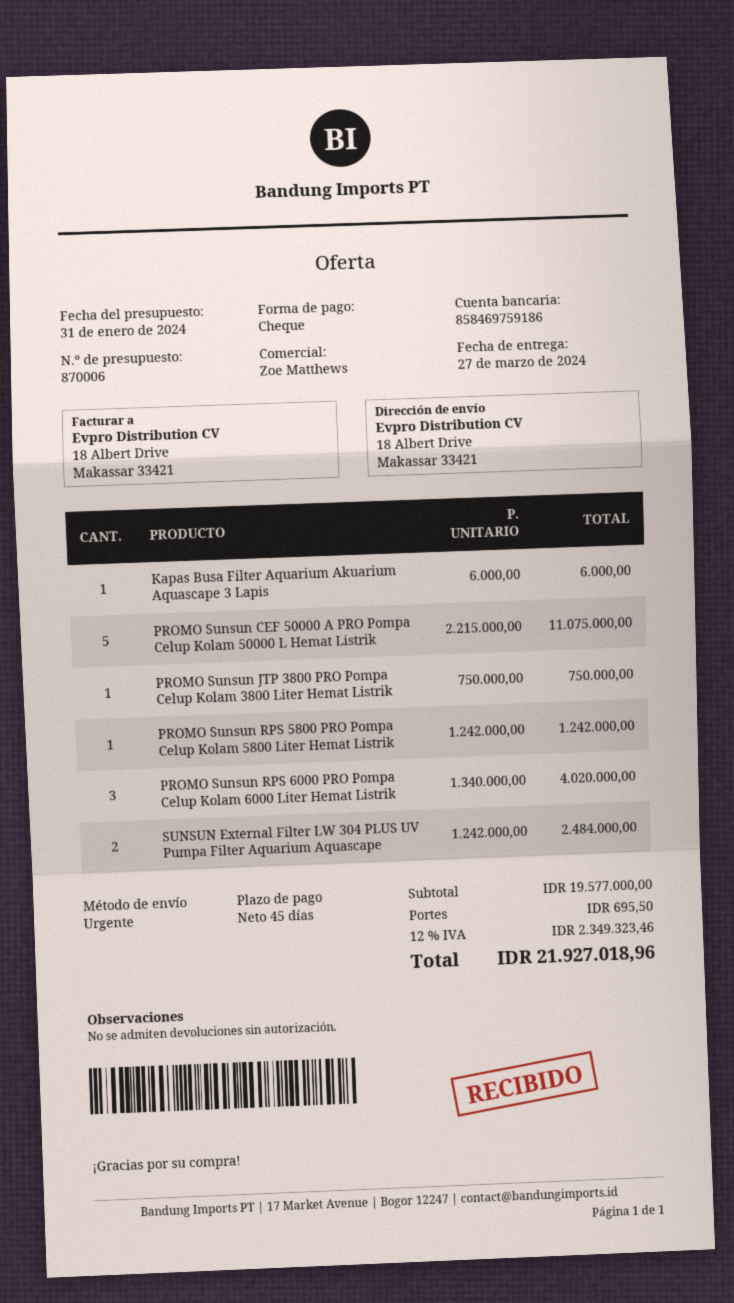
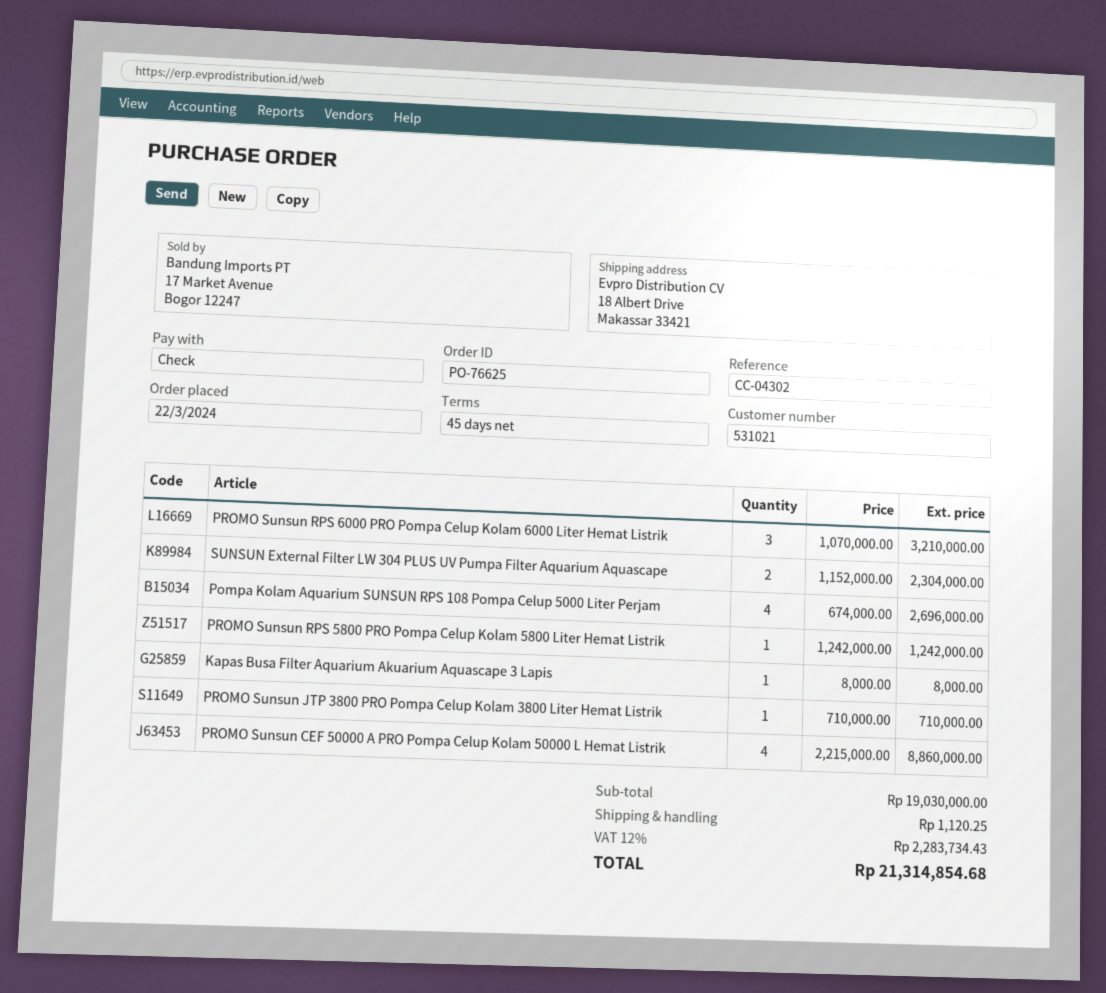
Kapas Busa Filter Aquarium Akuarium Aquascape 3 Lapis: 1 x 6000.00 = 6000.00 -> 1 x 8000.00 = 8000.00
PROMO Sunsun CEF 50000 A PRO Pompa Celup Kolam 50000 L Hemat Listrik: 5 x 2215000.00 = 11075000.00 -> 4 x 2215000.00 = 8860000.00
PROMO Sunsun JTP 3800 PRO Pompa Celup Kolam 3800 Liter Hemat Listrik: 1 x 750000.00 = 750000.00 -> 1 x 710000.00 = 710000.00
PROMO Sunsun RPS 6000 PRO Pompa Celup Kolam 6000 Liter Hemat Listrik: 3 x 1340000.00 = 4020000.00 -> 3 x 1070000.00 = 3210000.00
SUNSUN External Filter LW 304 PLUS UV Pumpa Filter Aquarium Aquascape: 2 x 1242000.00 = 2484000.00 -> 2 x 1152000.00 = 2304000.00
Pompa Kolam Aquarium SUNSUN RPS 108 Pompa Celup 5000 Liter Perjam: none -> 4 x 674000.00 = 2696000.00
subtotal: 19577000.00 -> 19030000.00
shipping: 695.50 -> 1120.25
tax: 12% = 2349323.46 -> 12% = 2283734.43
total: 21927018.96 -> 21314854.68

